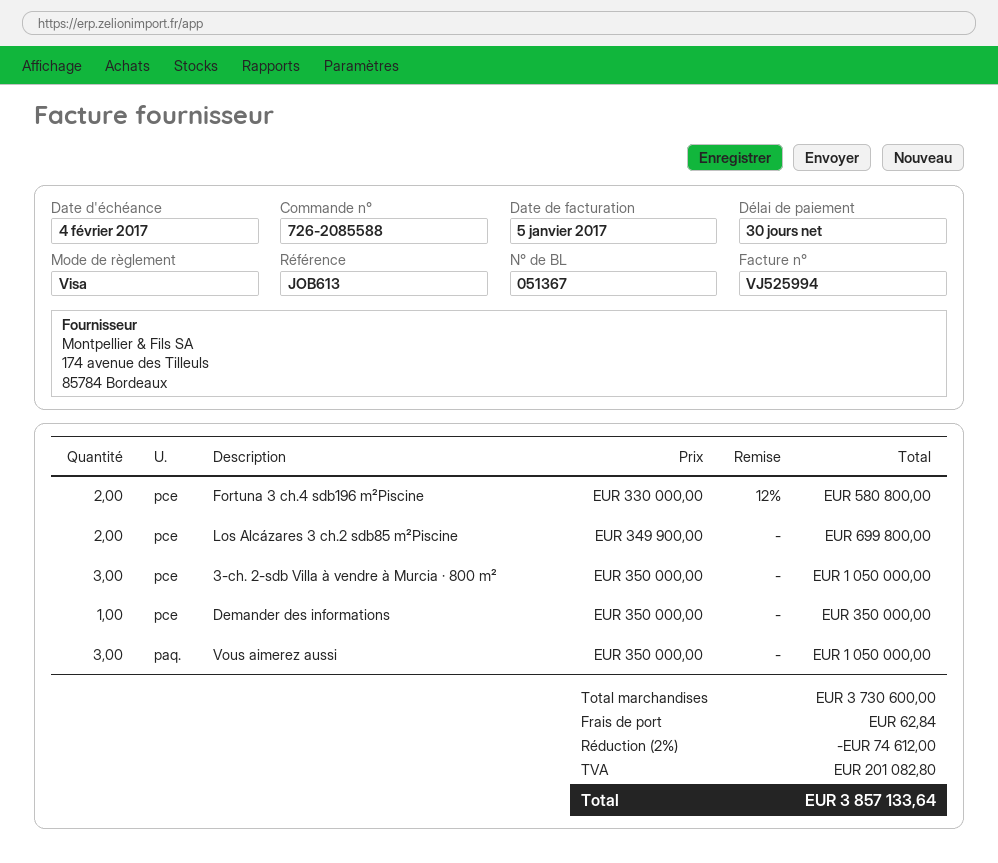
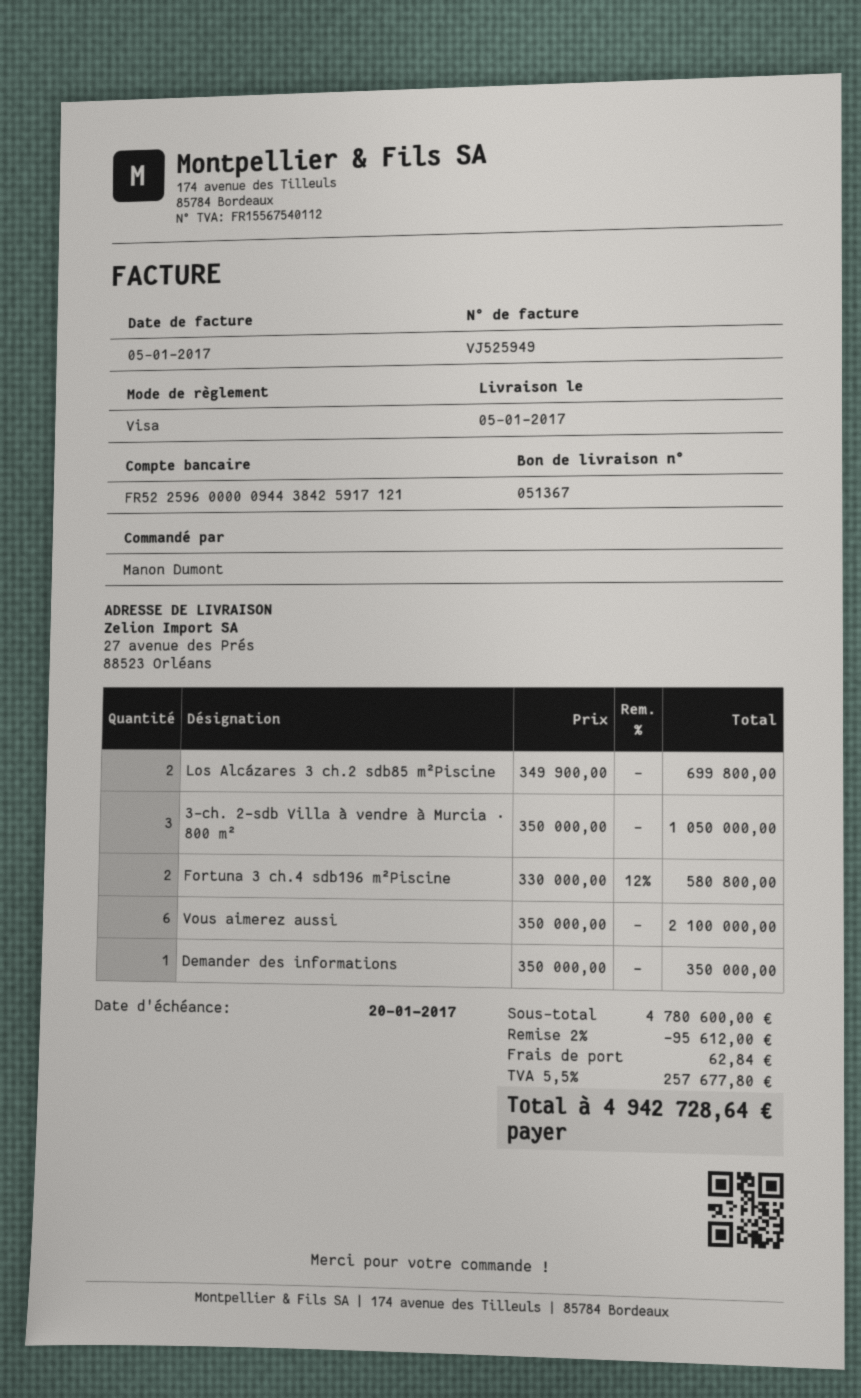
invoice number: VJ525994 -> VJ525949
due date: 2017-02-04 -> 2017-01-20
Vous aimerez aussi: 3 x 350000.00 = 1050000.00 -> 6 x 350000.00 = 2100000.00
subtotal: 3730600.00 -> 4780600.00
discount: 2% = 74612.00 -> 2% = 95612.00
tax: 201082.80 -> 257677.80
total: 3857133.64 -> 4942728.64

